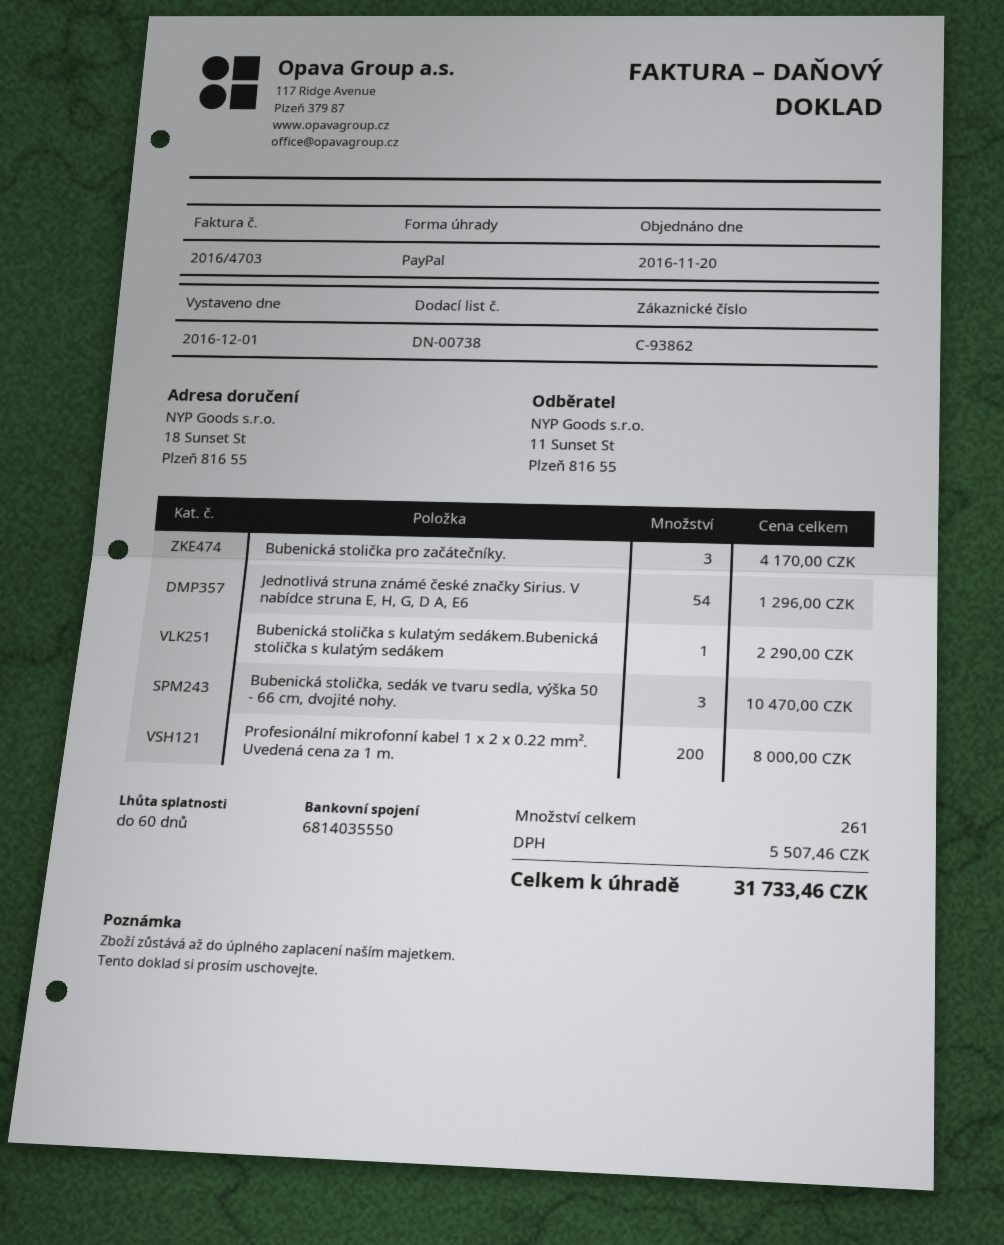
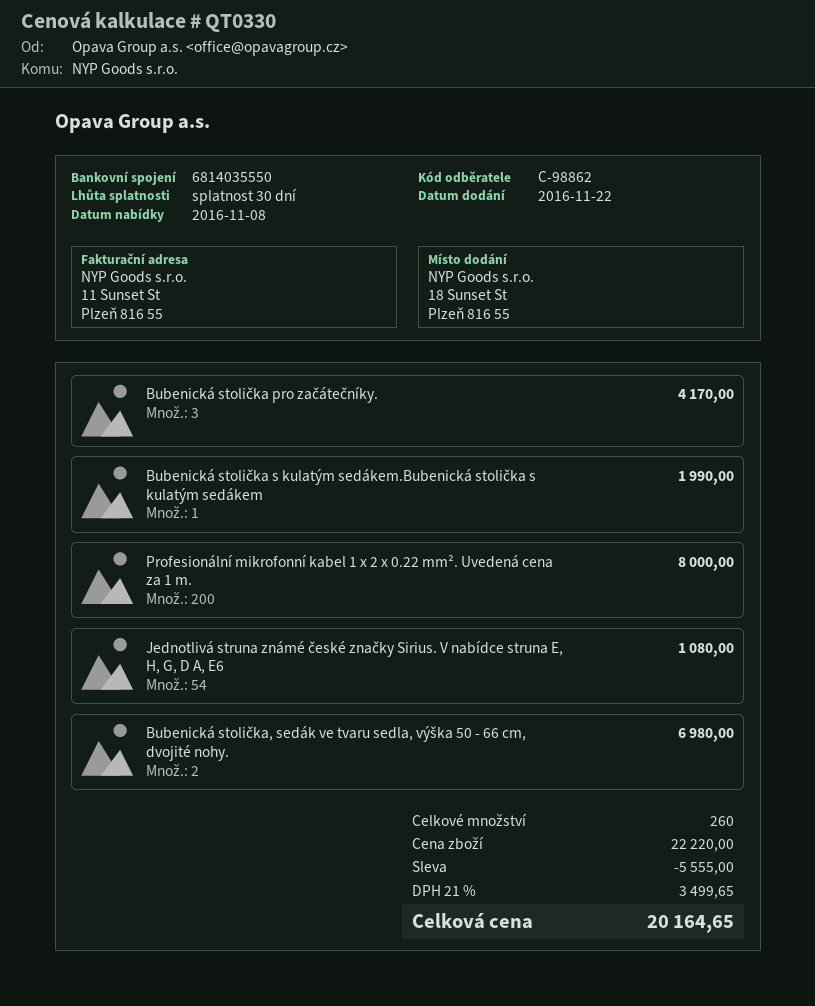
payment terms: 60 days -> 30 days
customer number: C-93862 -> C-98862
Jednotlivá struna známé české značky Sirius. V nabídce struna E, H, G, D A, E6: 54 for 1296.00 -> 54 for 1080.00
Bubenická stolička s kulatým sedákem.Bubenická stolička s kulatým sedákem: 1 for 2290.00 -> 1 for 1990.00
Bubenická stolička, sedák ve tvaru sedla, výška 50 - 66 cm, dvojité nohy.: 3 for 10470.00 -> 2 for 6980.00
total quantity: 261 -> 260
discount: none -> 5555.00
tax: 5507.46 -> 3499.65
total: 31733.46 -> 20164.65

